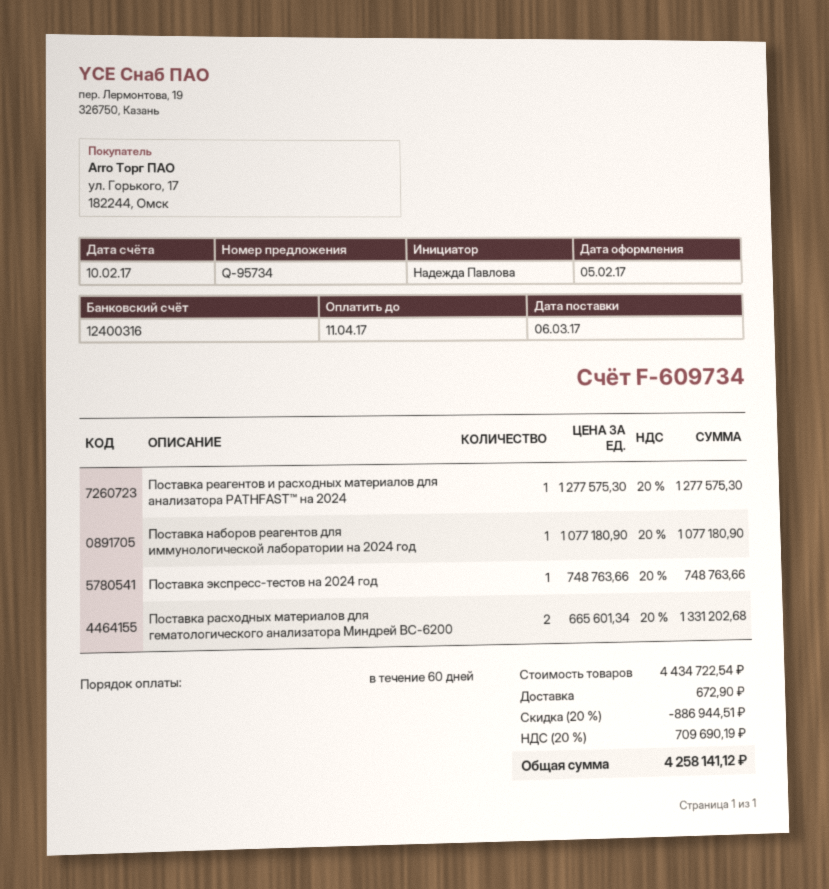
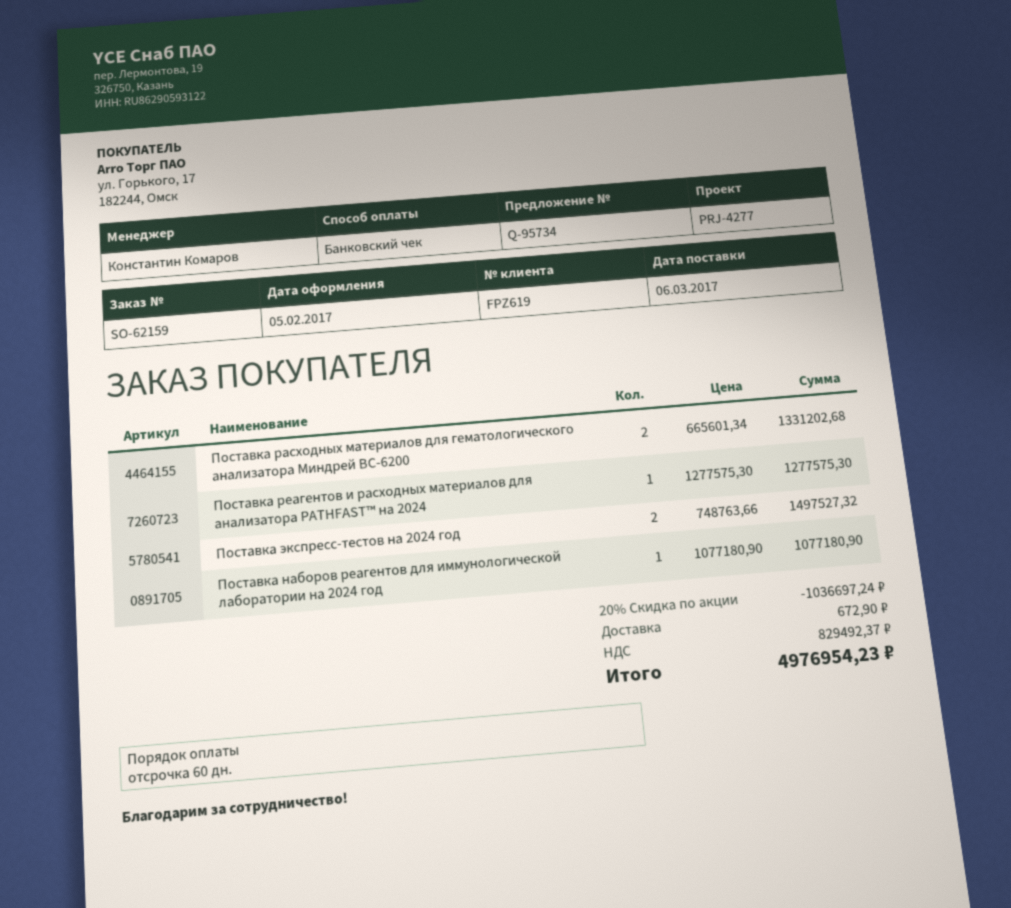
Поставка экспресс-тестов на 2024 год: 1 x 748763.66 = 748763.66 -> 2 x 748763.66 = 1497527.32
discount: 20% = 886944.51 -> 20% = 1036697.24
tax: 709690.19 -> 829492.37
total: 4258141.12 -> 4976954.23

